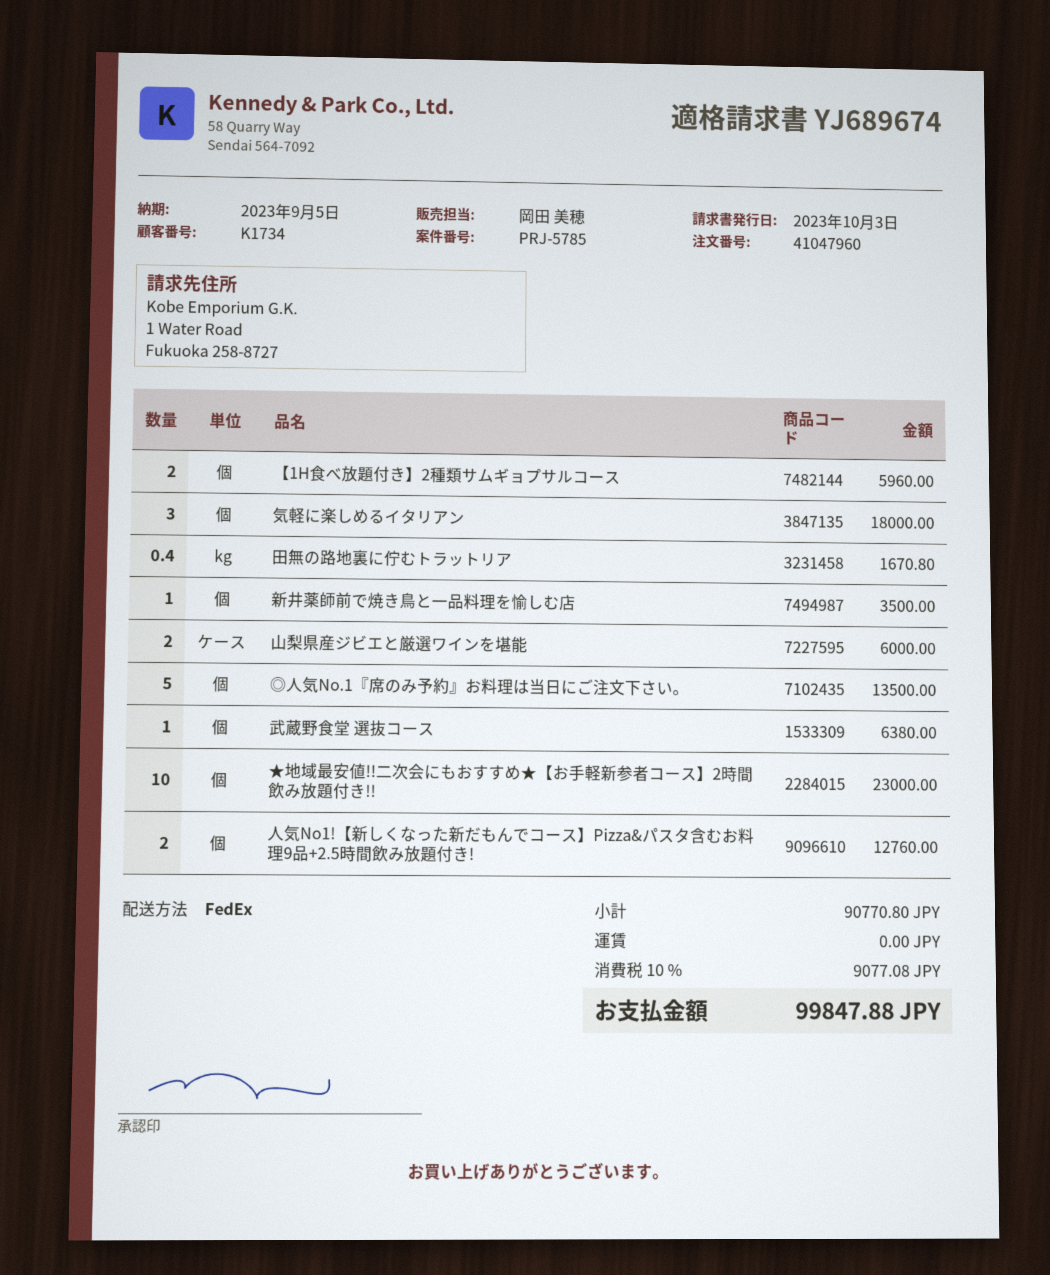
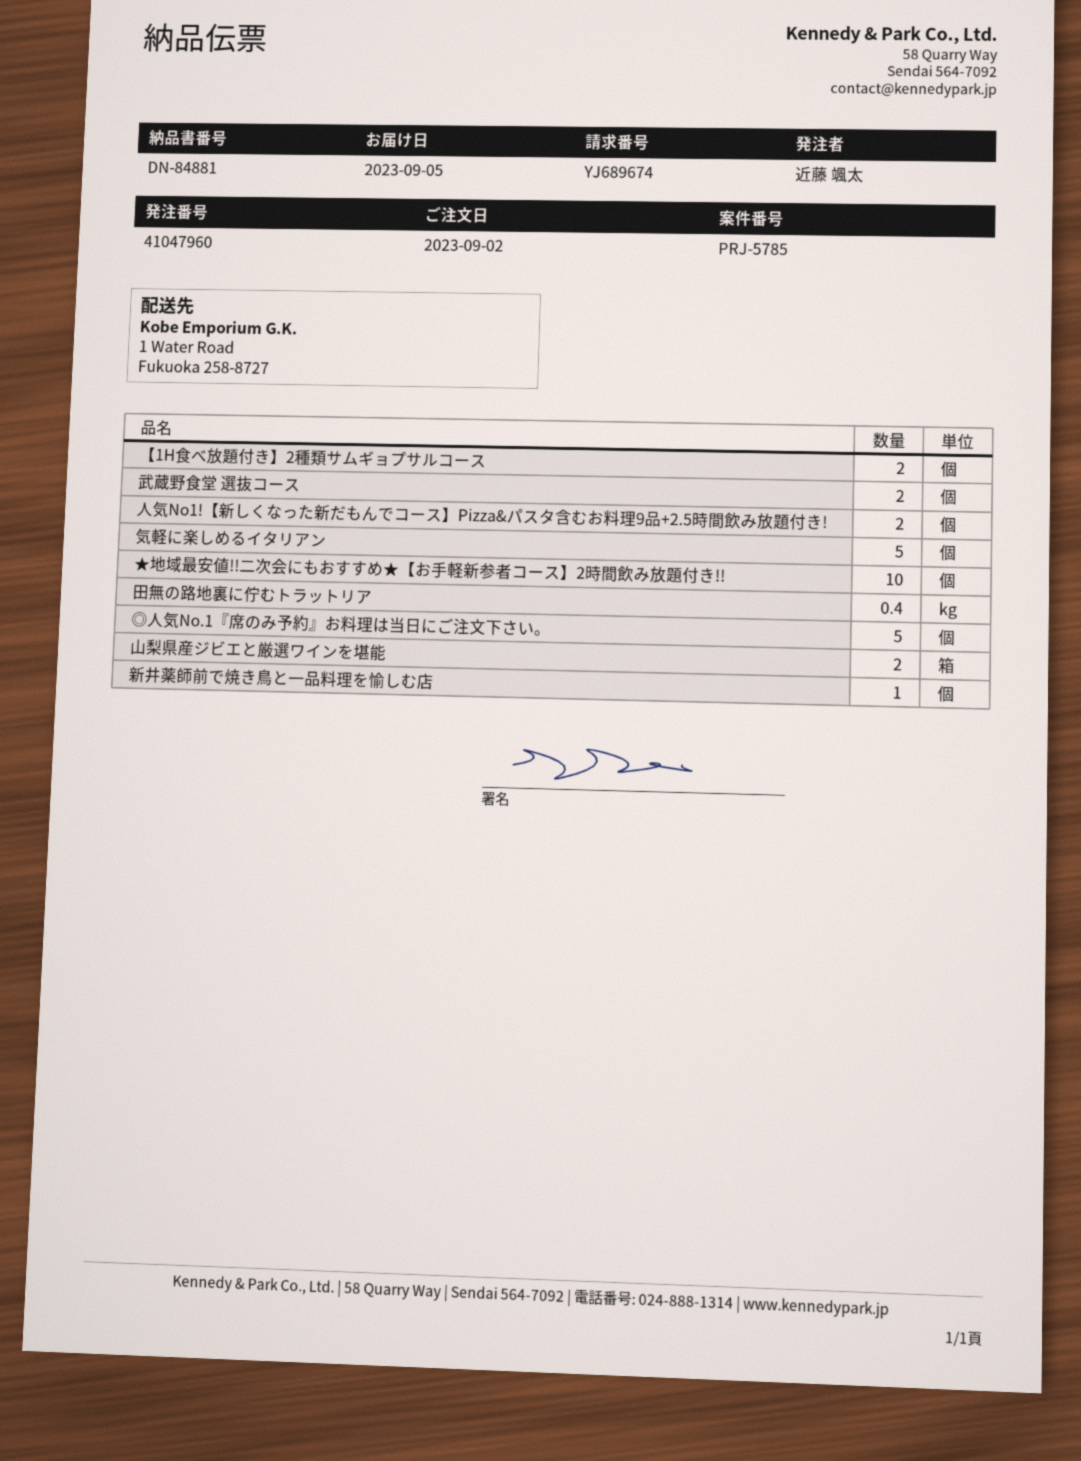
気軽に楽しめるイタリアン: 3 -> 5
武蔵野食堂 選抜コース: 1 -> 2

